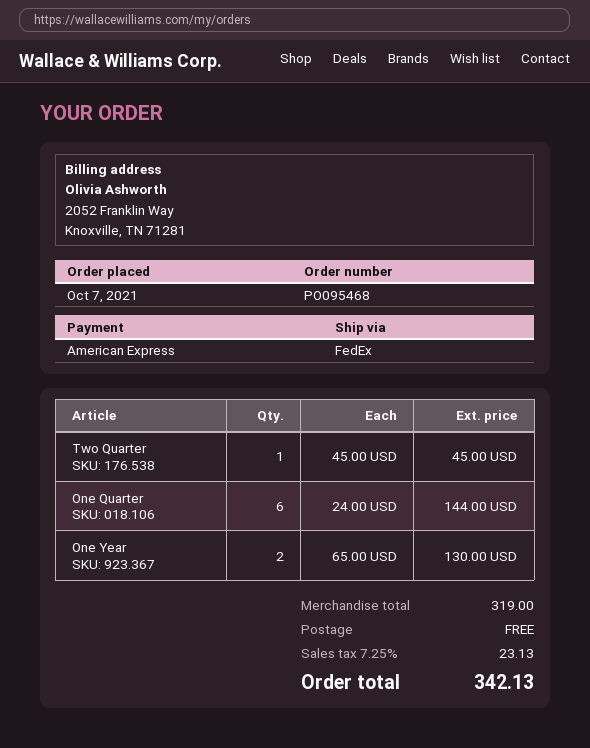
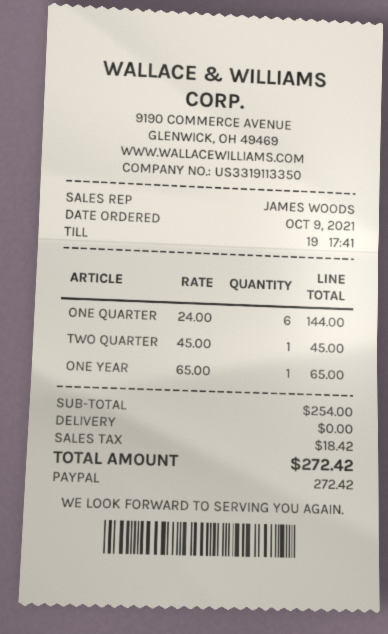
order date: 2021-10-07 -> 2021-10-09
payment method: American Express -> PayPal
One Year: 2 x 65.00 = 130.00 -> 1 x 65.00 = 65.00
subtotal: 319.00 -> 254.00
tax: 23.13 -> 18.42
total: 342.13 -> 272.42

